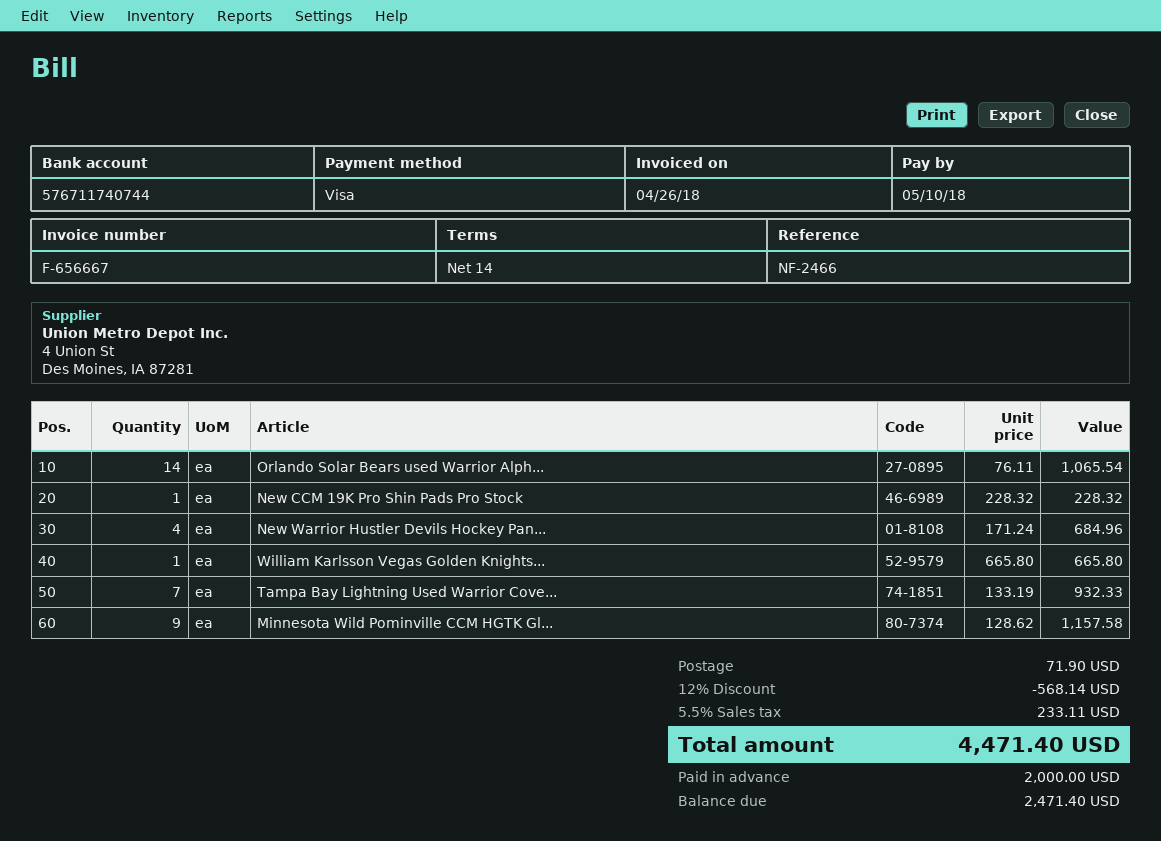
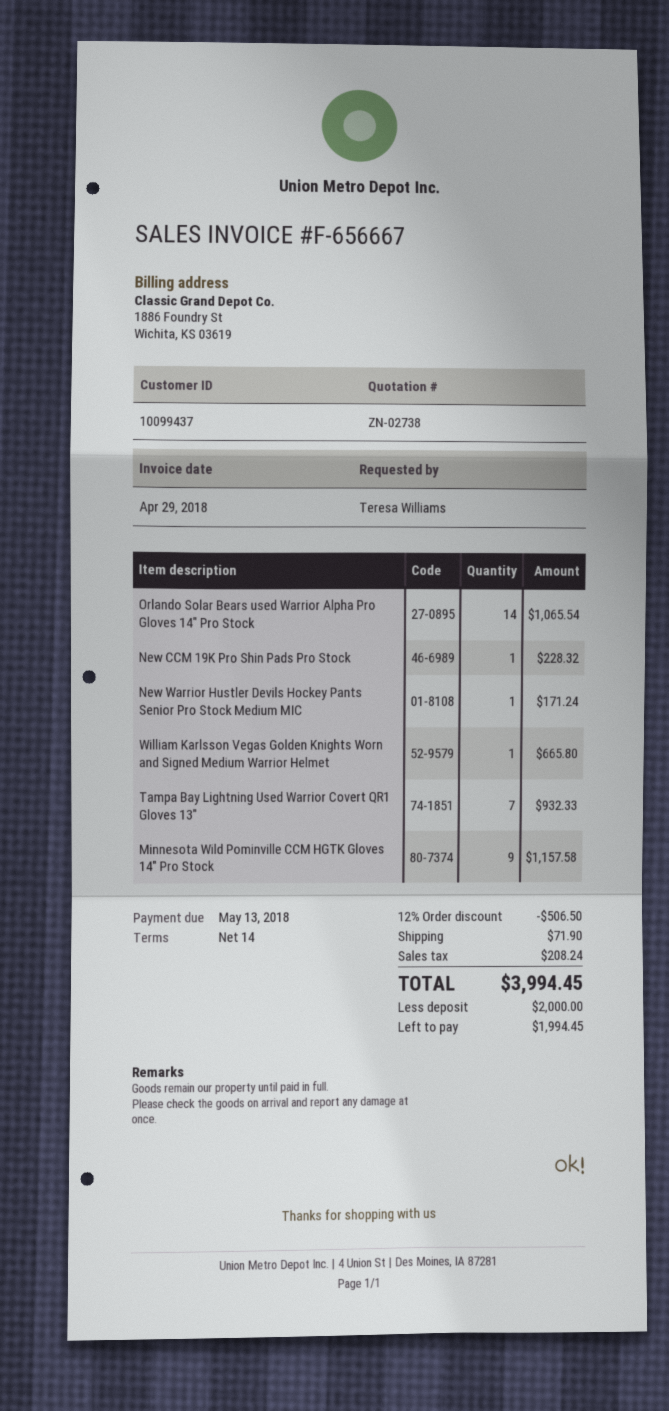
invoice date: 2018-04-26 -> 2018-04-29
due date: 2018-05-10 -> 2018-05-13
New Warrior Hustler Devils Hockey Pan...: 4 for 684.96 -> 1 for 171.24
discount: 12% = 568.14 -> 12% = 506.50
tax: 233.11 -> 208.24
total: 4471.40 -> 3994.45
balance: 2471.40 -> 1994.45

